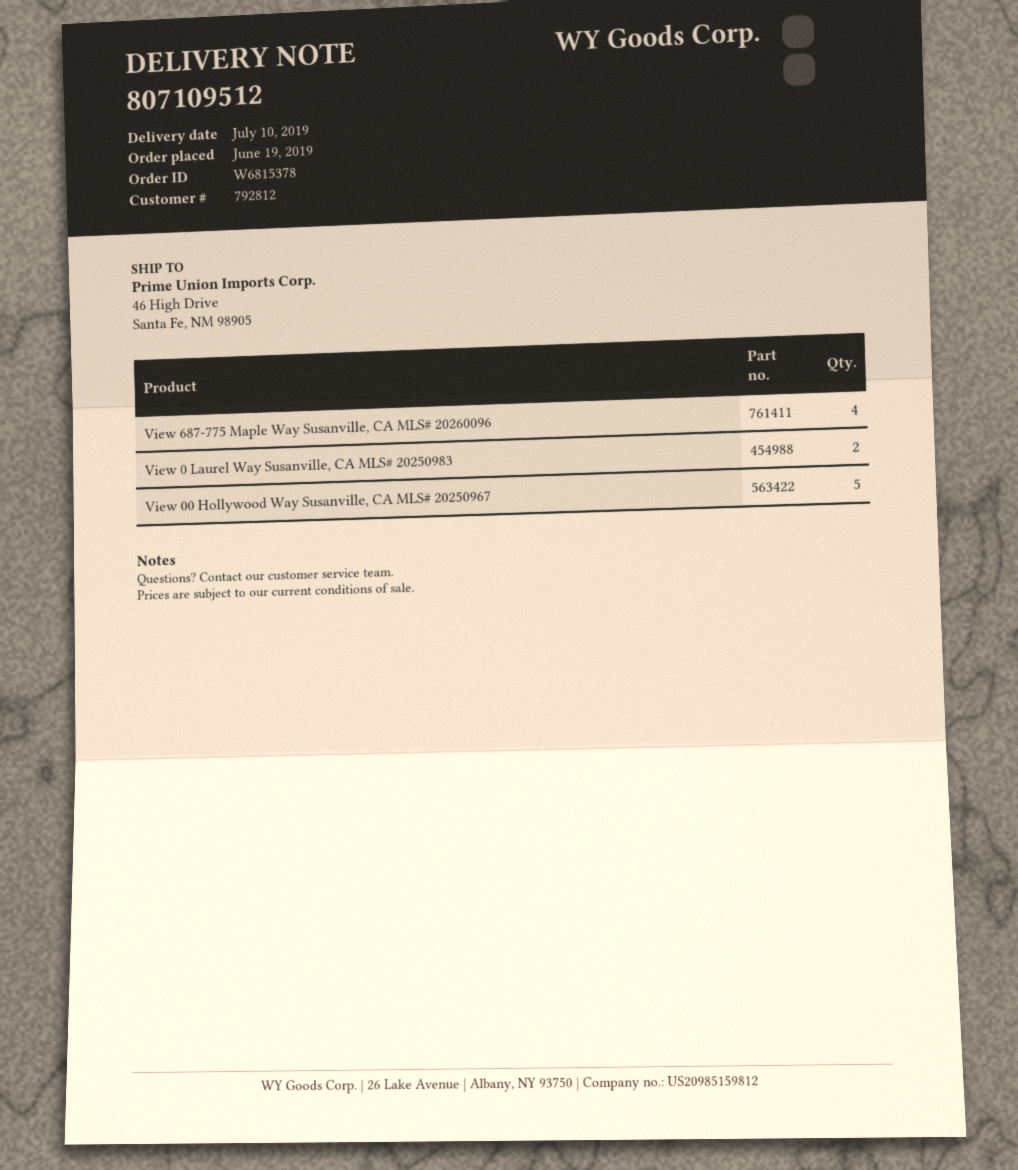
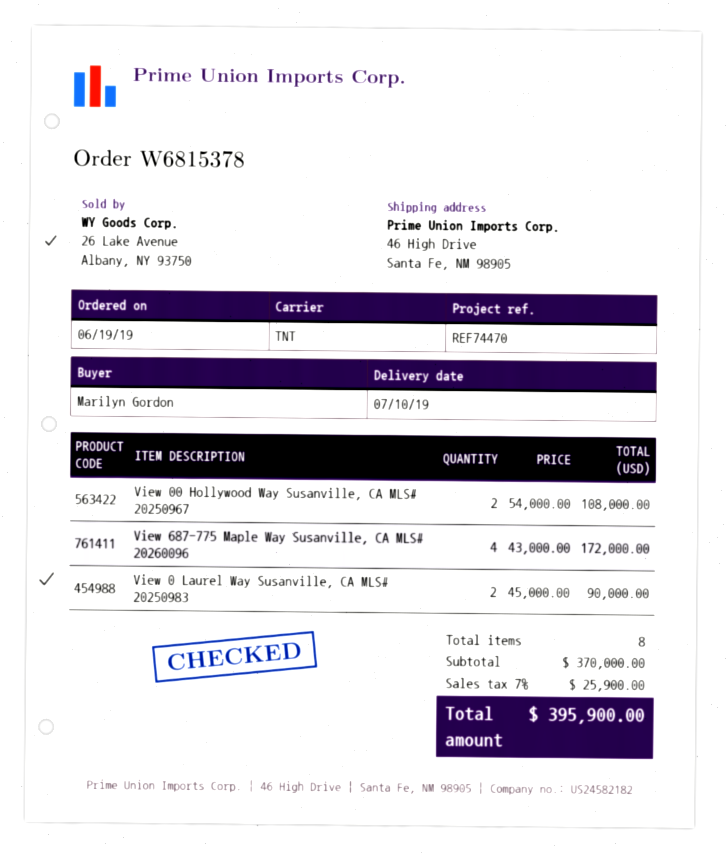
View 00 Hollywood Way Susanville, CA MLS# 20250967: 5 -> 2

